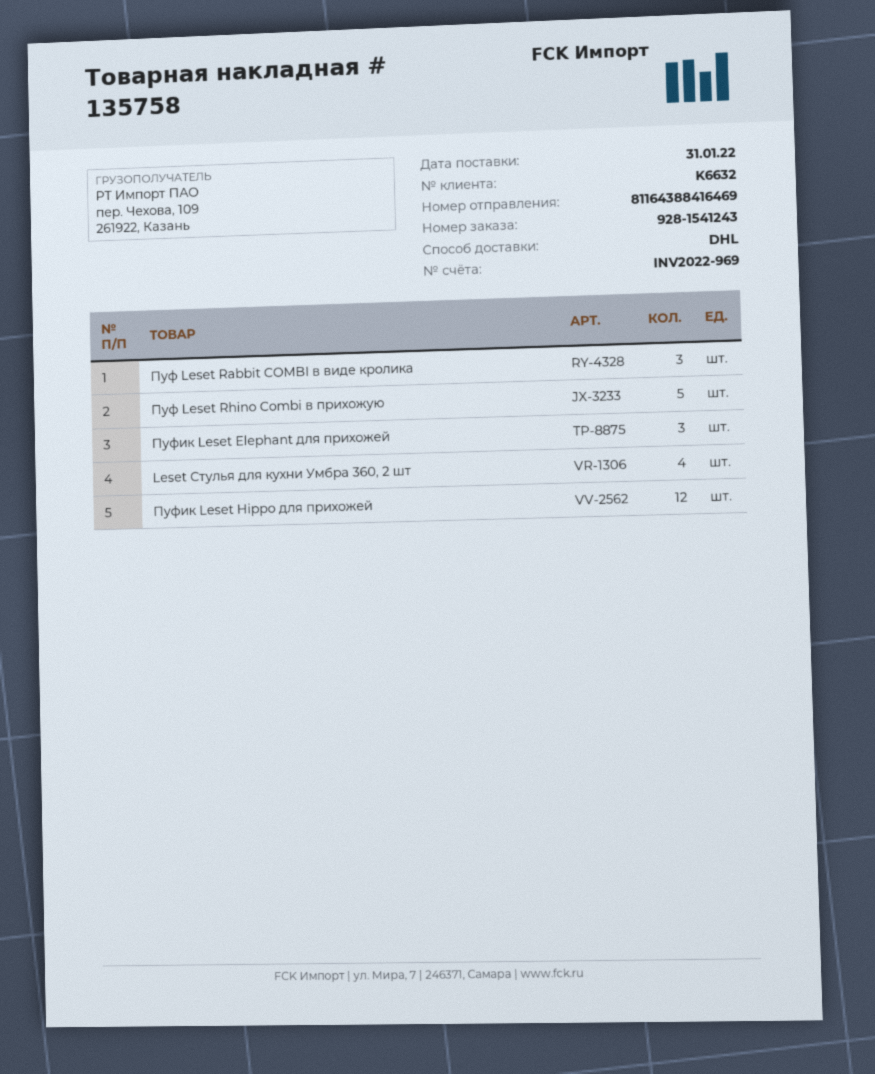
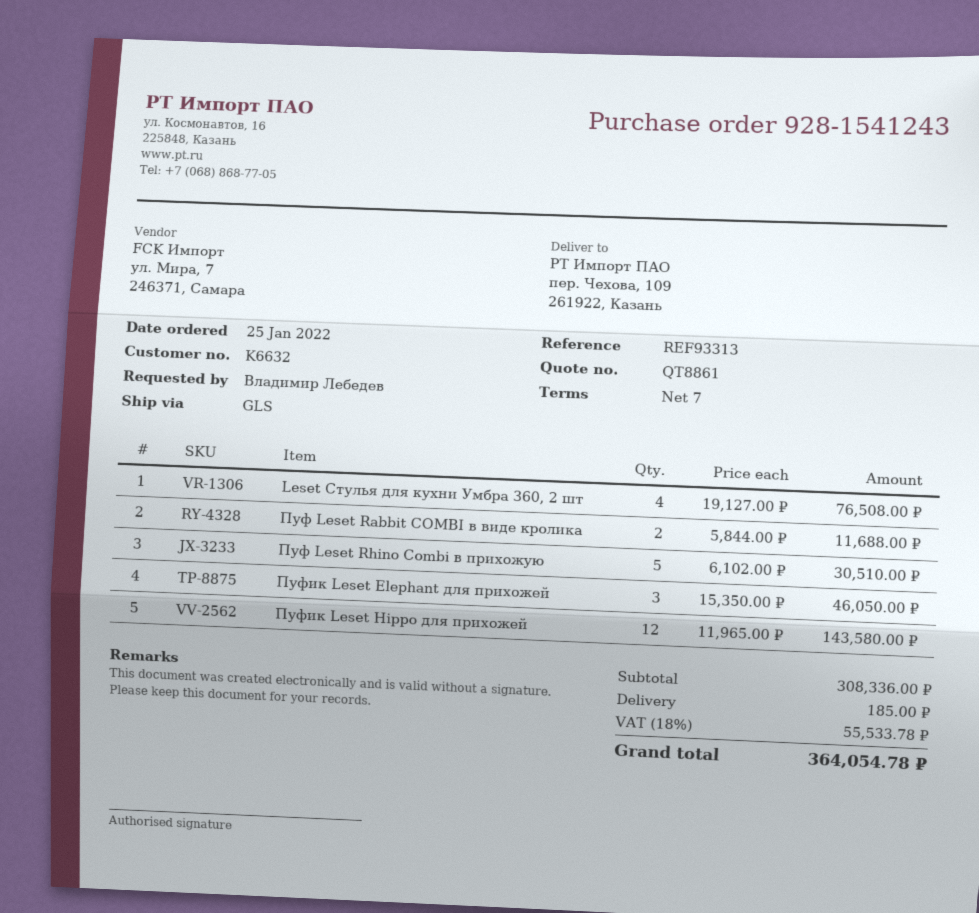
shipping method: DHL -> GLS
Пуф Leset Rabbit COMBI в виде кролика: 3 -> 2

